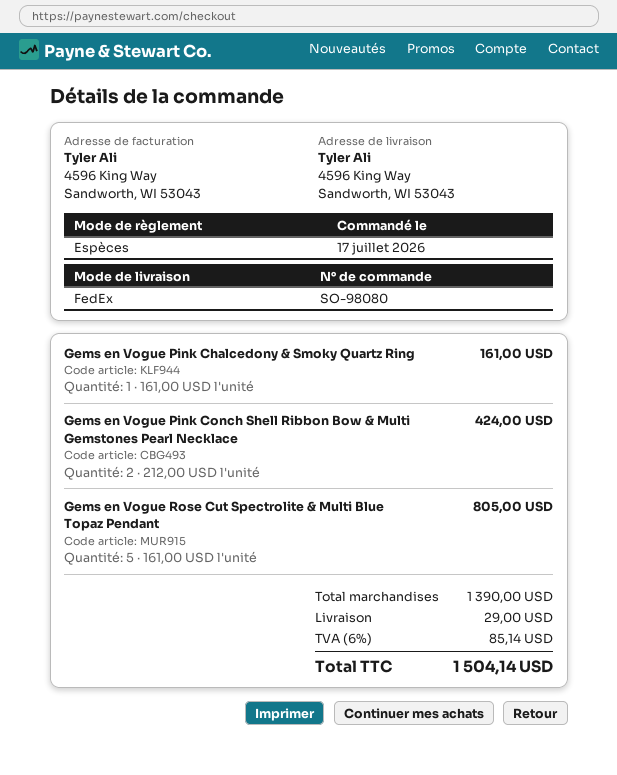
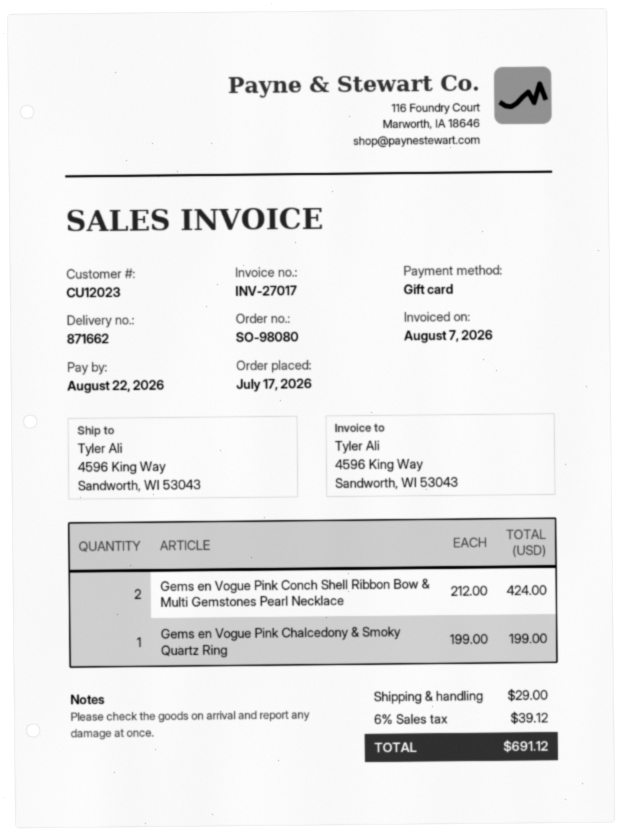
payment method: cash -> gift card
Gems en Vogue Pink Chalcedony & Smoky Quartz Ring: 1 x 161.00 = 161.00 -> 1 x 199.00 = 199.00
Gems en Vogue Rose Cut Spectrolite & Multi Blue Topaz Pendant: 5 x 161.00 = 805.00 -> none
tax: 6% = 85.14 -> 6% = 39.12
total: 1504.14 -> 691.12

